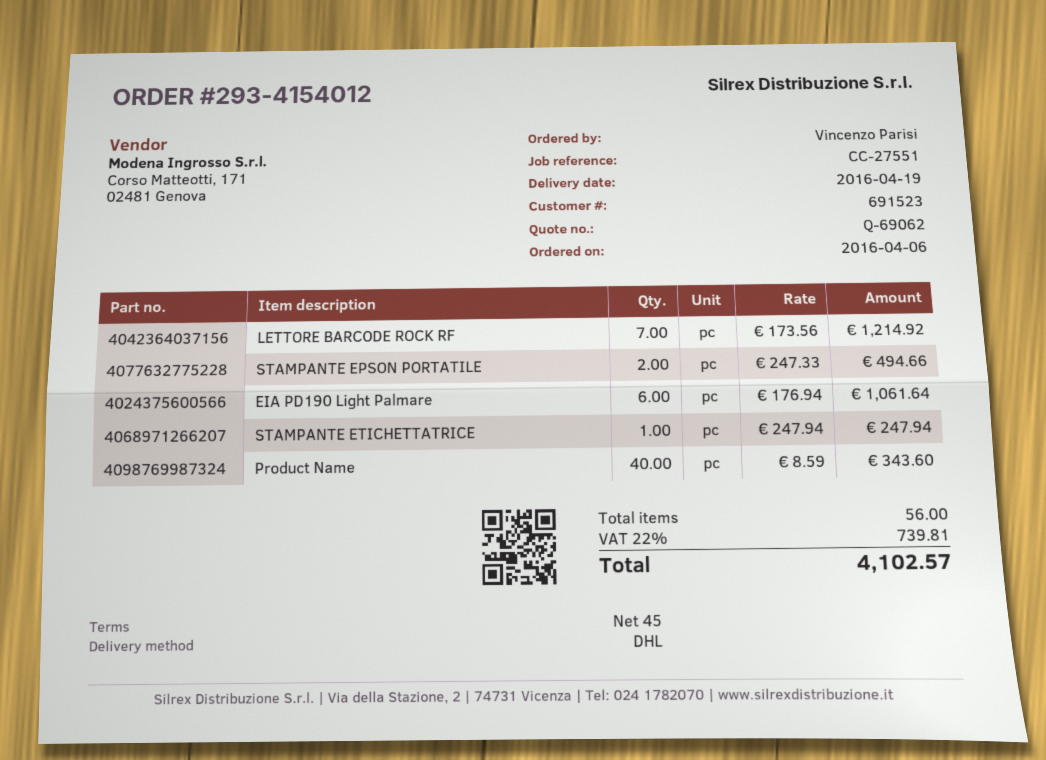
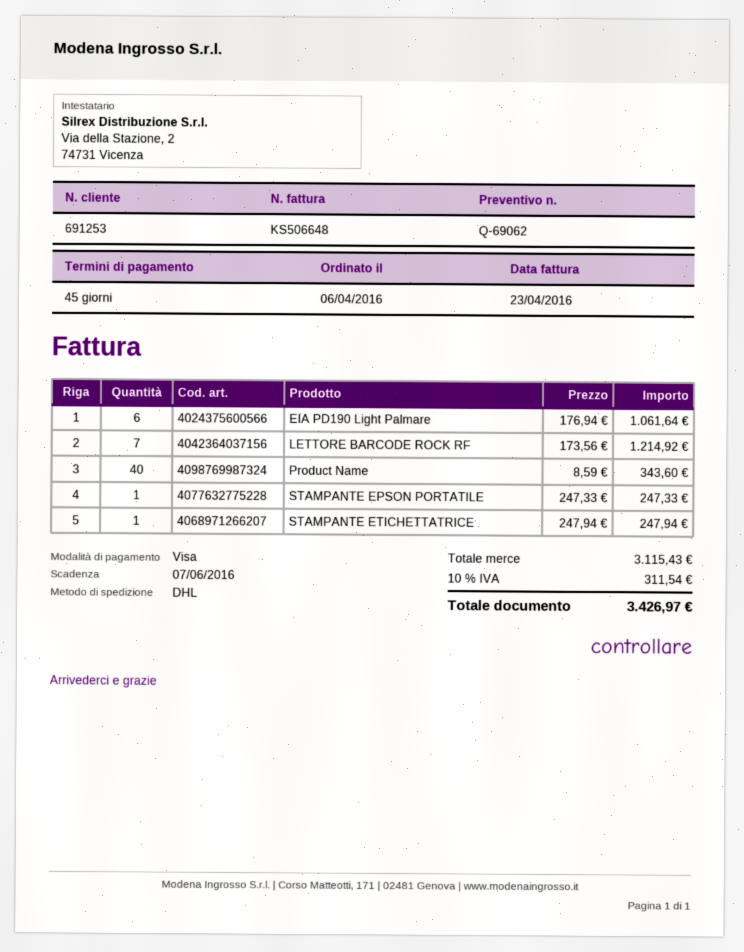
customer number: 691523 -> 691253
STAMPANTE EPSON PORTATILE: 2 x 247.33 = 494.66 -> 1 x 247.33 = 247.33
tax: 22% = 739.81 -> 10% = 311.54
total: 4102.57 -> 3426.97

